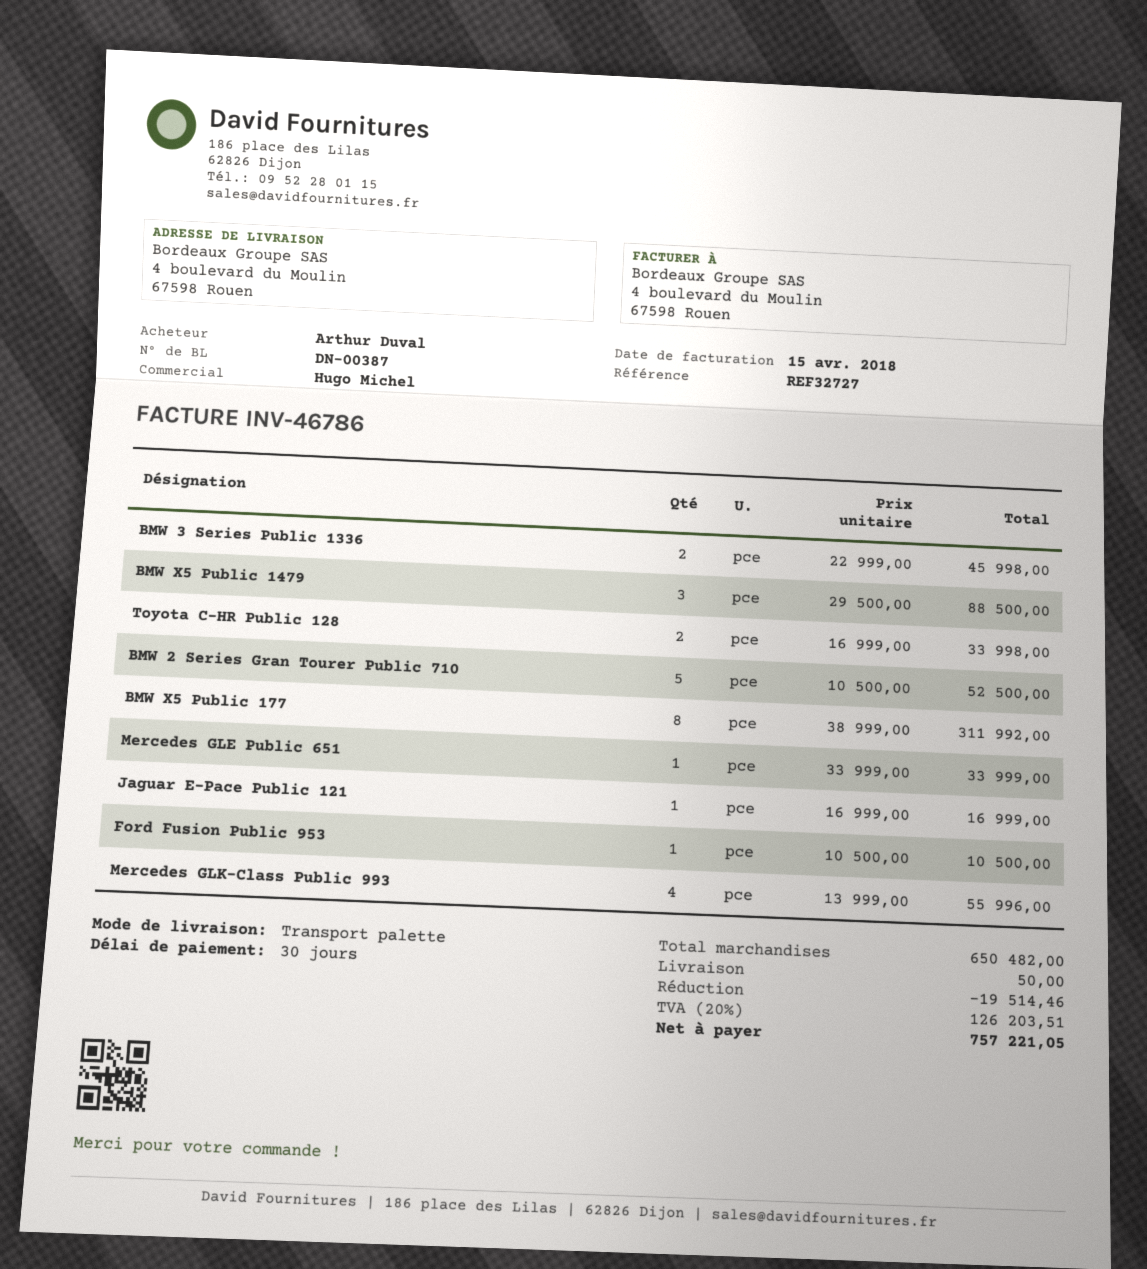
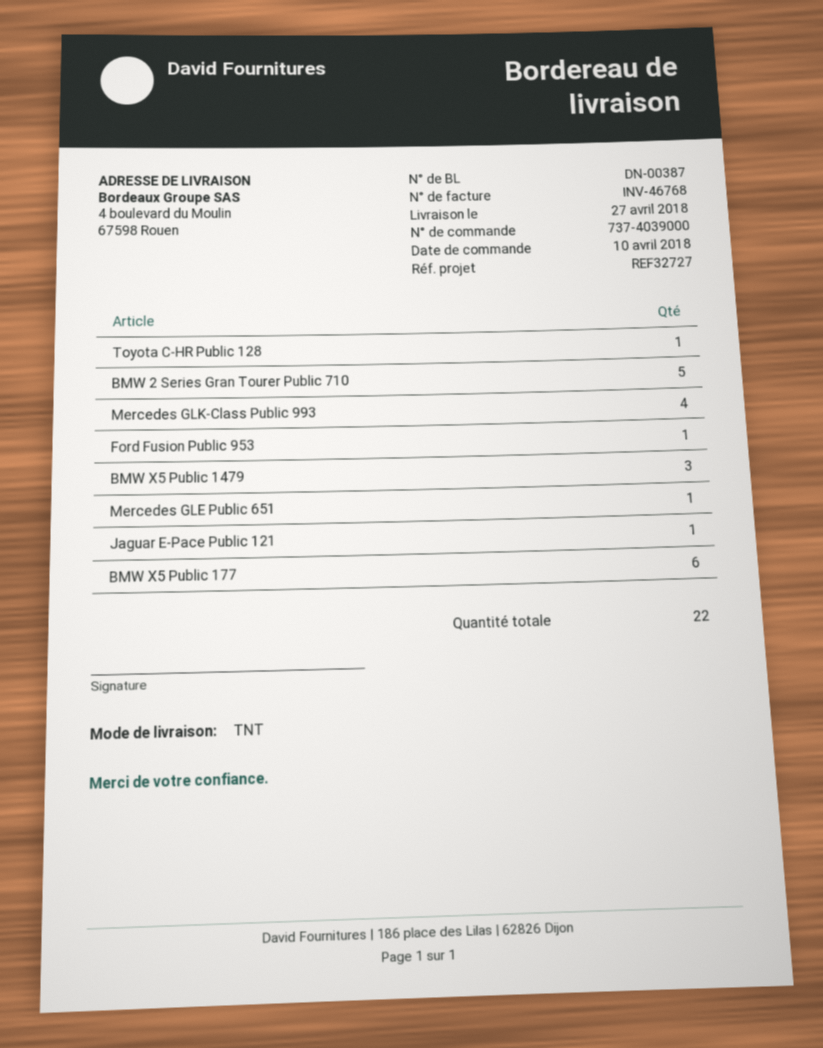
invoice number: INV-46786 -> INV-46768
shipping method: pallet freight -> TNT
BMW 3 Series Public 1336: 2 -> none
Toyota C-HR Public 128: 2 -> 1
BMW X5 Public 177: 8 -> 6

